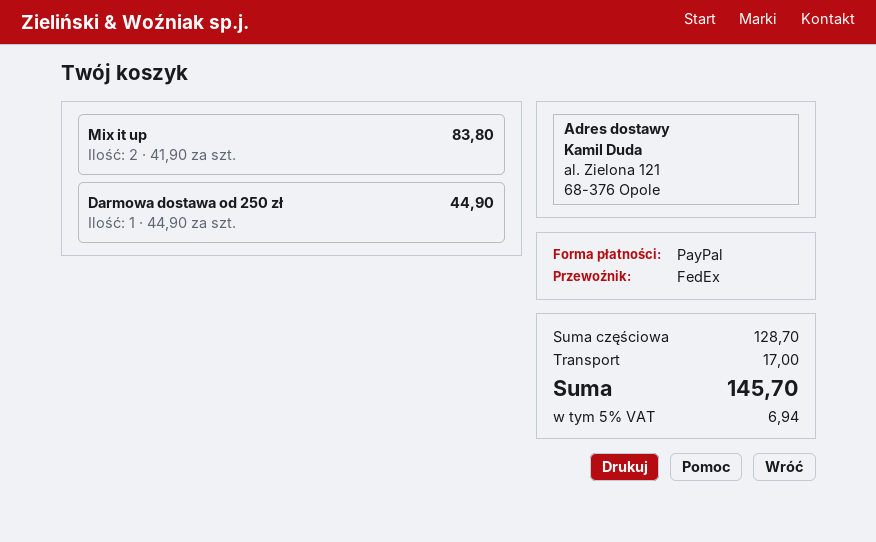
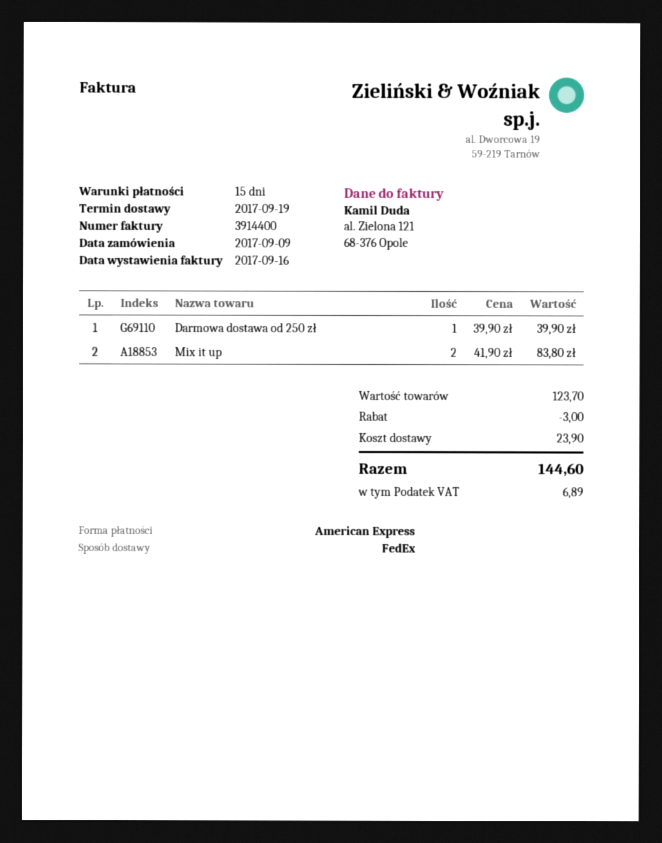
payment method: PayPal -> American Express
Darmowa dostawa od 250 zł: 1 x 44.90 = 44.90 -> 1 x 39.90 = 39.90
subtotal: 128.70 -> 123.70
discount: none -> 3.00
shipping: 17.00 -> 23.90
tax: 6.94 -> 6.89
total: 145.70 -> 144.60

